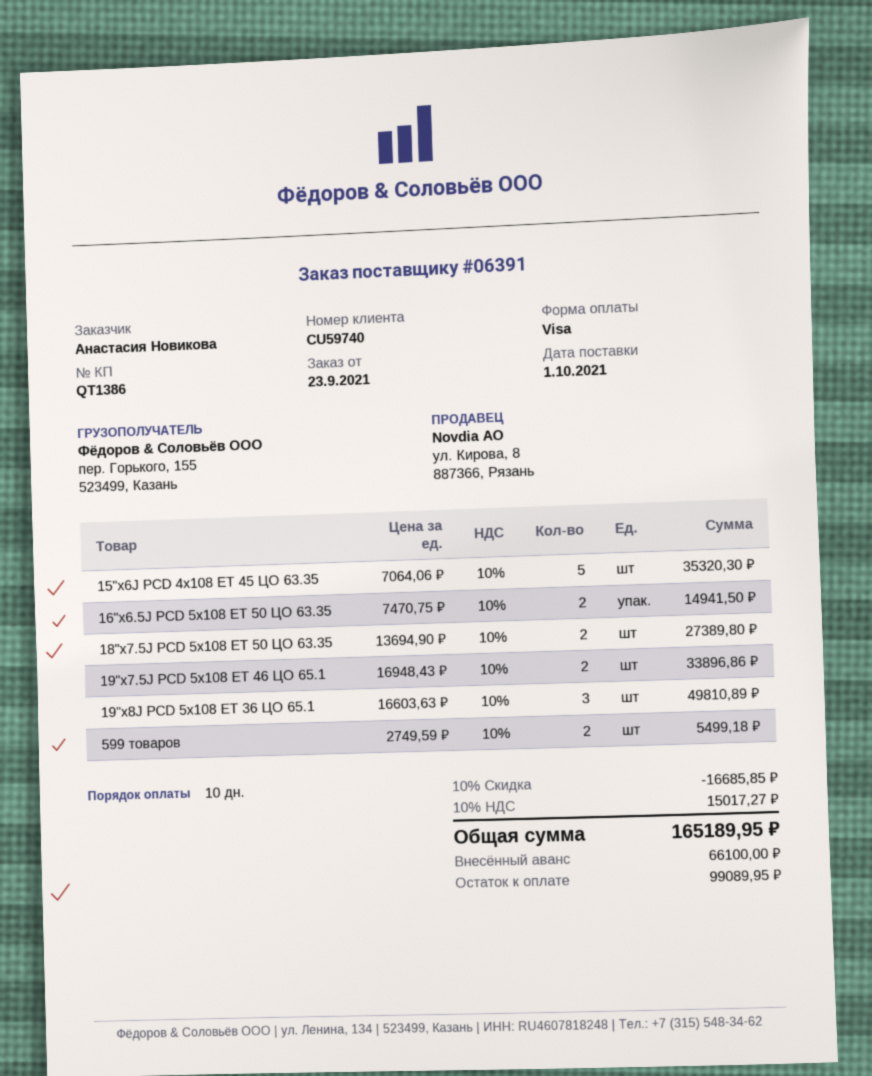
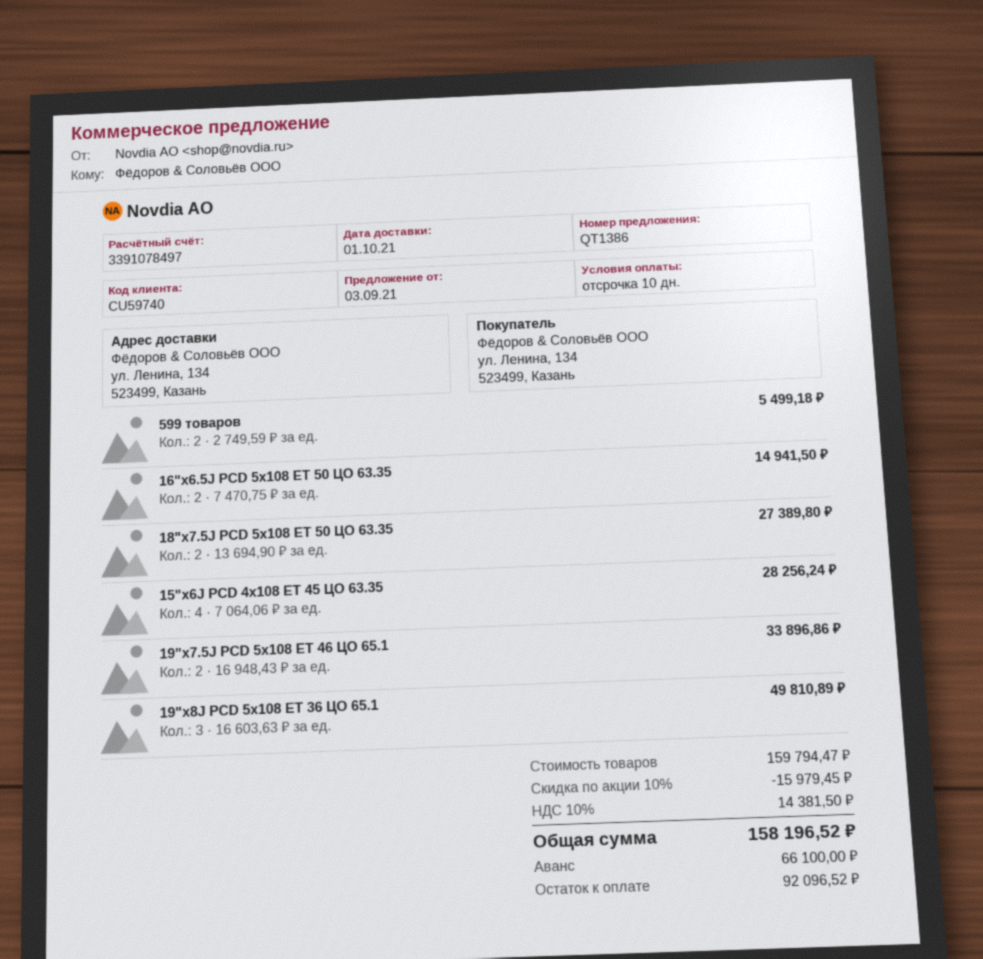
ship to: пер. Горького, 155, 523499, Казань -> ул. Ленина, 134, 523499, Казань
15"x6J PCD 4x108 ЕТ 45 ЦО 63.35: 5 x 7064.06 = 35320.30 -> 4 x 7064.06 = 28256.24
discount: 10% = 16685.85 -> 10% = 15979.45
tax: 10% = 15017.27 -> 10% = 14381.50
total: 165189.95 -> 158196.52
balance: 99089.95 -> 92096.52

